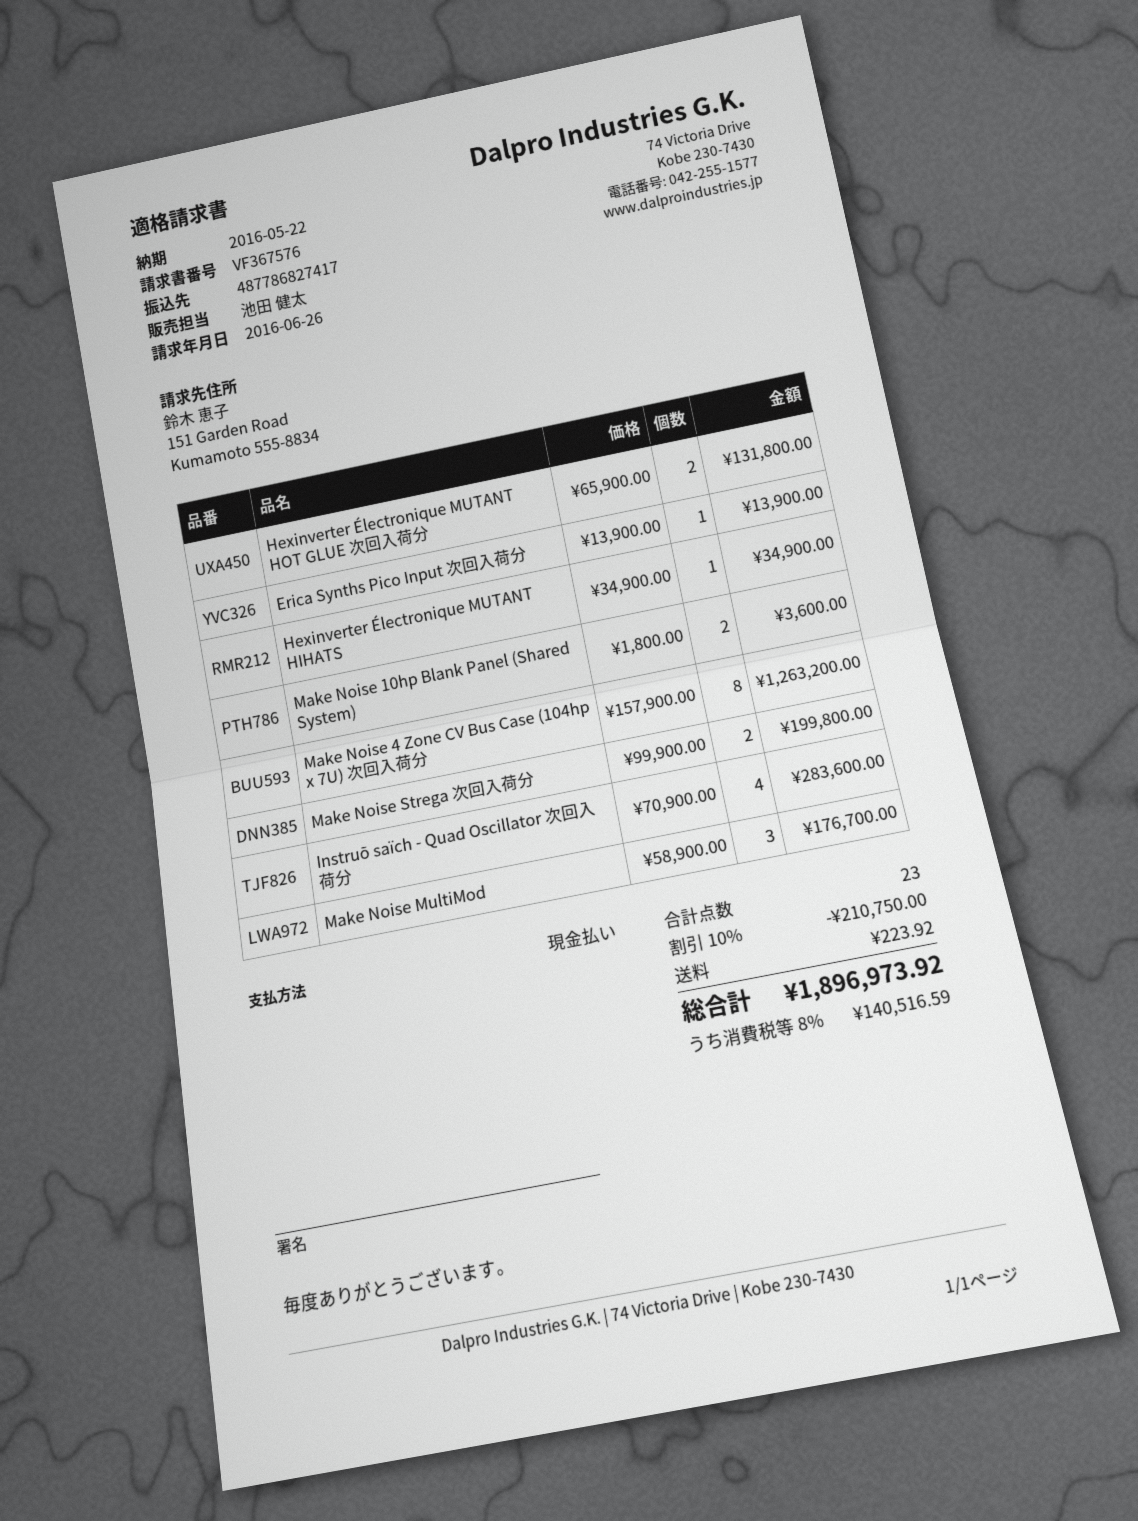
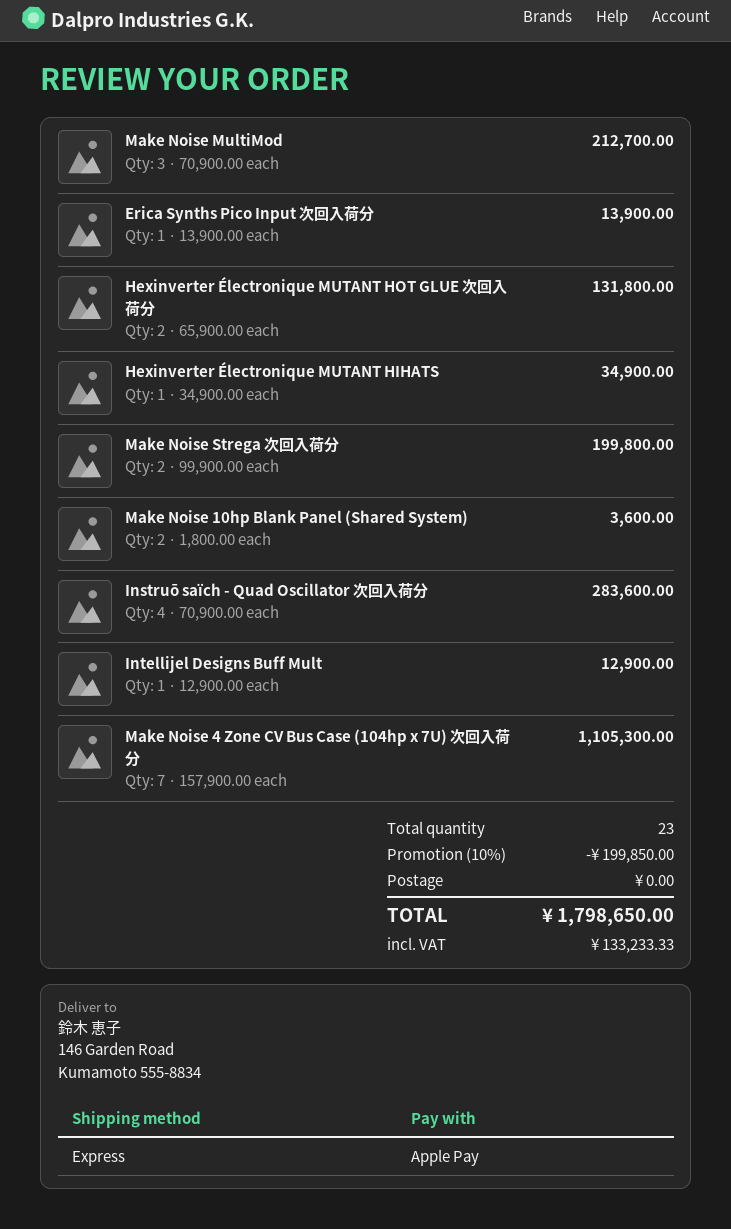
payment method: cash -> Apple Pay
Make Noise 4 Zone CV Bus Case (104hp x 7U) 次回入荷分: 8 x 157900.00 = 1263200.00 -> 7 x 157900.00 = 1105300.00
Make Noise MultiMod: 3 x 58900.00 = 176700.00 -> 3 x 70900.00 = 212700.00
Intellijel Designs Buff Mult: none -> 1 x 12900.00 = 12900.00
discount: 10% = 210750.00 -> 10% = 199850.00
shipping: 223.92 -> 0.00
tax: 140516.59 -> 133233.33
total: 1896973.92 -> 1798650.00

